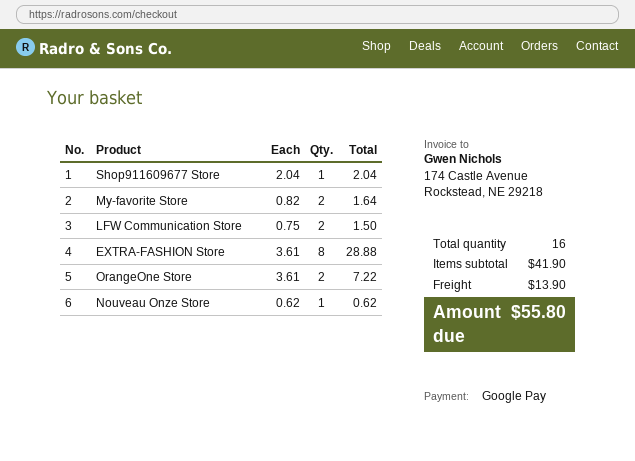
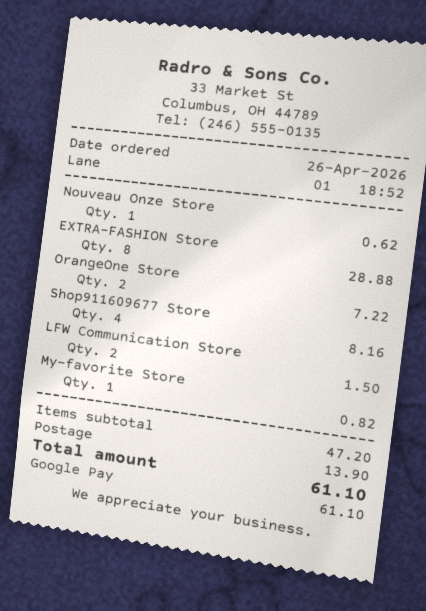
Shop911609677 Store: 1 for 2.04 -> 4 for 8.16
My-favorite Store: 2 for 1.64 -> 1 for 0.82
subtotal: 41.90 -> 47.20
total: 55.80 -> 61.10

